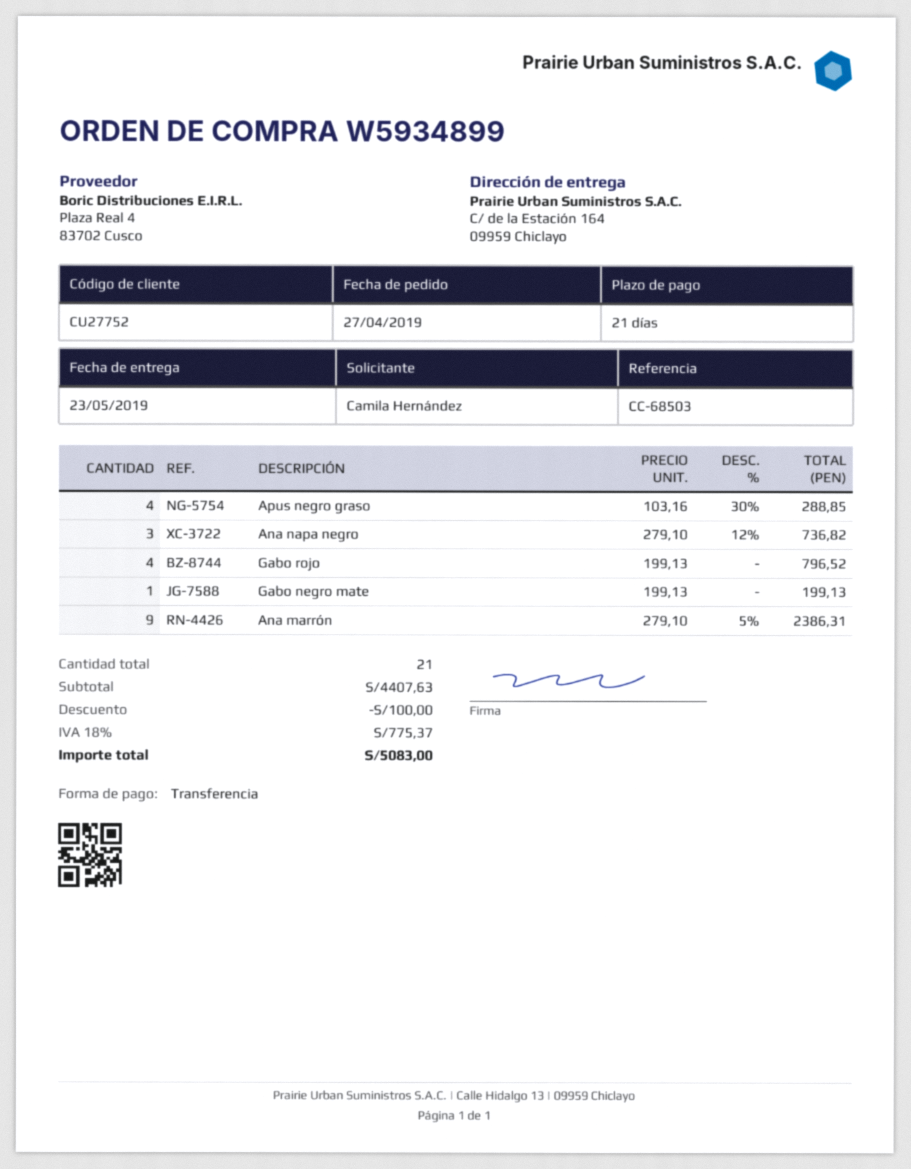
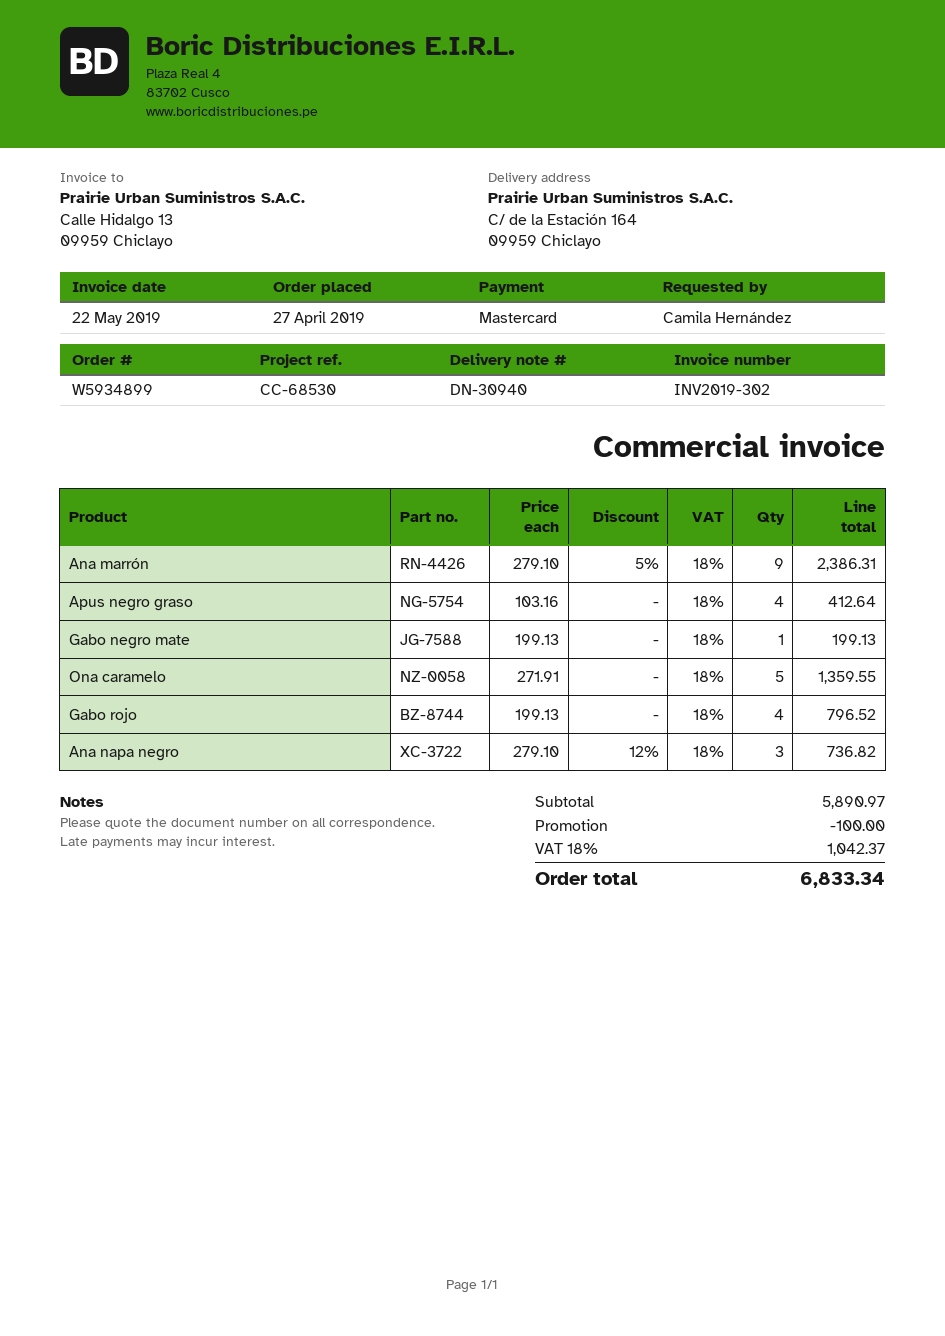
reference: CC-68503 -> CC-68530
payment method: bank transfer -> Mastercard
Apus negro graso: 4 x 103.16 - 30% = 288.85 -> 4 x 103.16 = 412.64
Ona caramelo: none -> 5 x 271.91 = 1359.55
subtotal: 4407.63 -> 5890.97
tax: 18% = 775.37 -> 18% = 1042.37
total: 5083.00 -> 6833.34

